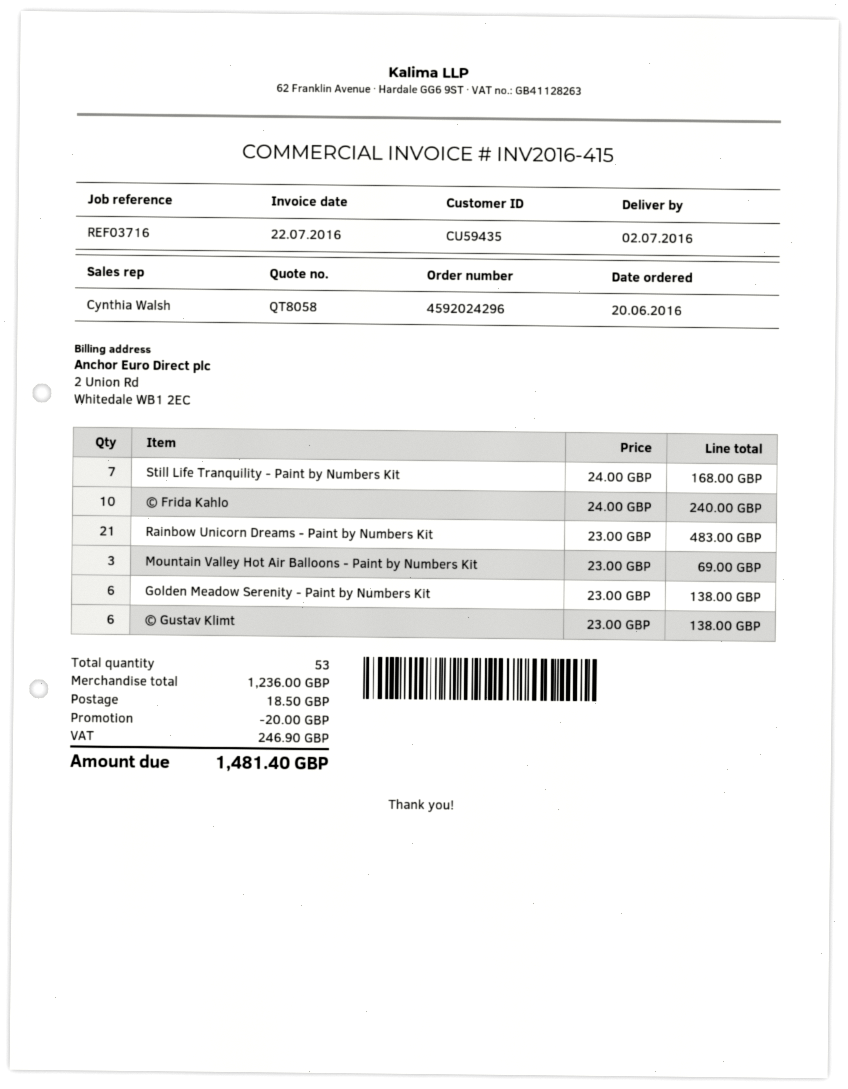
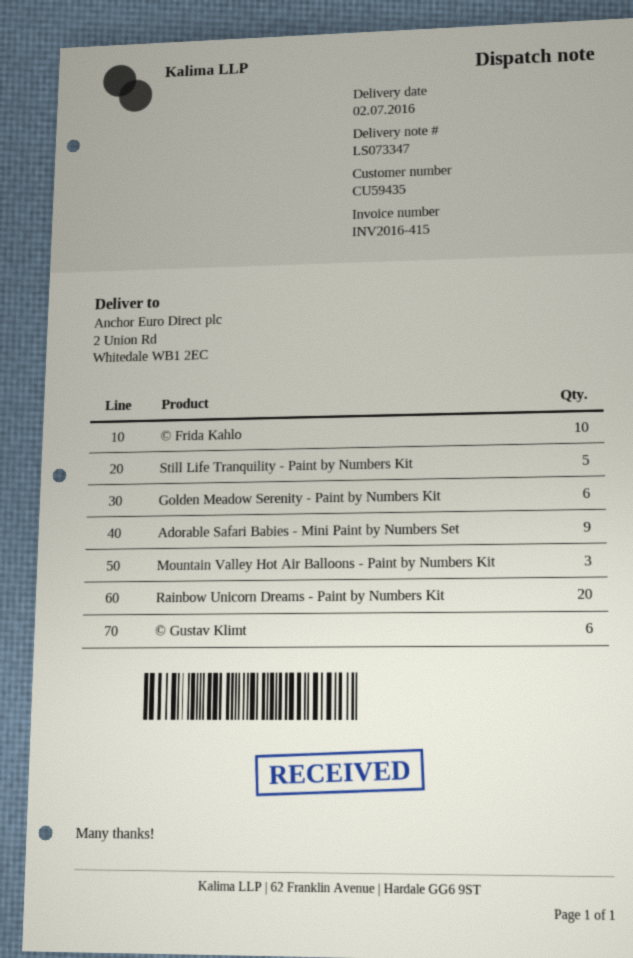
Still Life Tranquility - Paint by Numbers Kit: 7 -> 5
Rainbow Unicorn Dreams - Paint by Numbers Kit: 21 -> 20
Adorable Safari Babies - Mini Paint by Numbers Set: none -> 9

